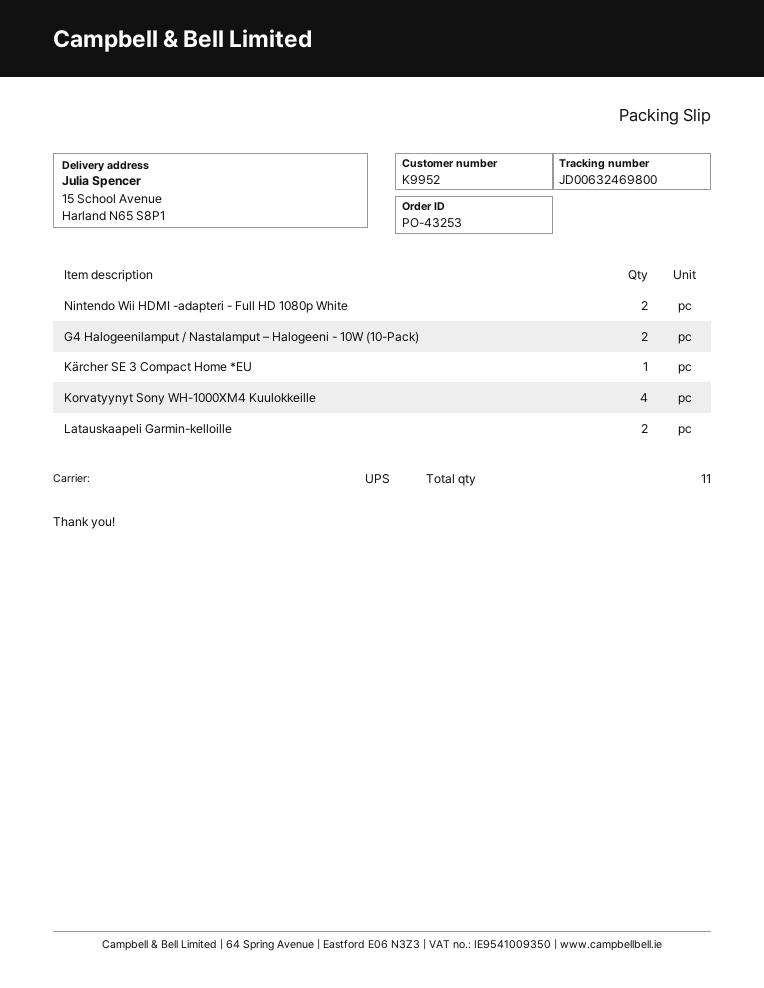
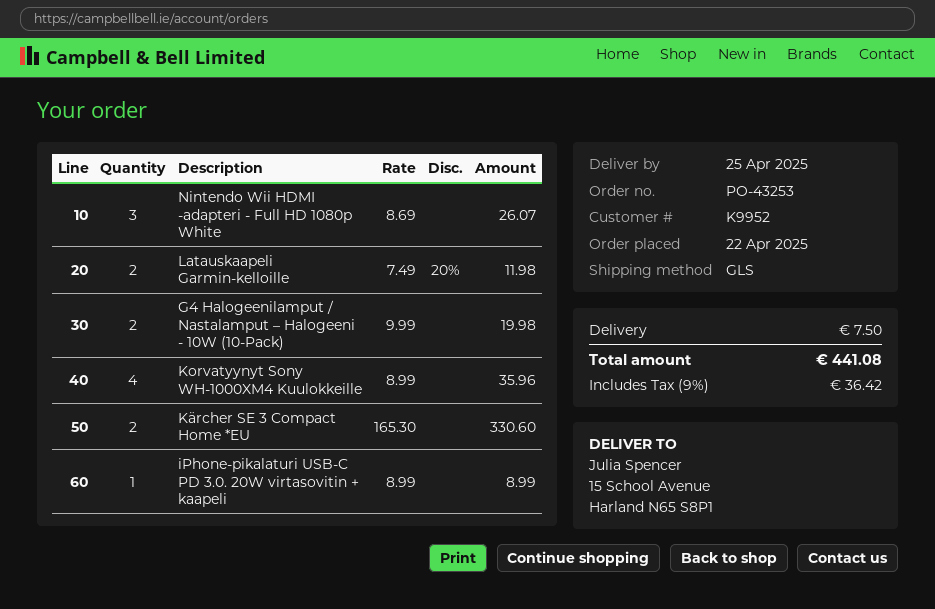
shipping method: UPS -> GLS
Nintendo Wii HDMI -adapteri - Full HD 1080p White: 2 -> 3
Kärcher SE 3 Compact Home *EU: 1 -> 2
iPhone-pikalaturi USB-C PD 3.0. 20W virtasovitin + kaapeli: none -> 1

